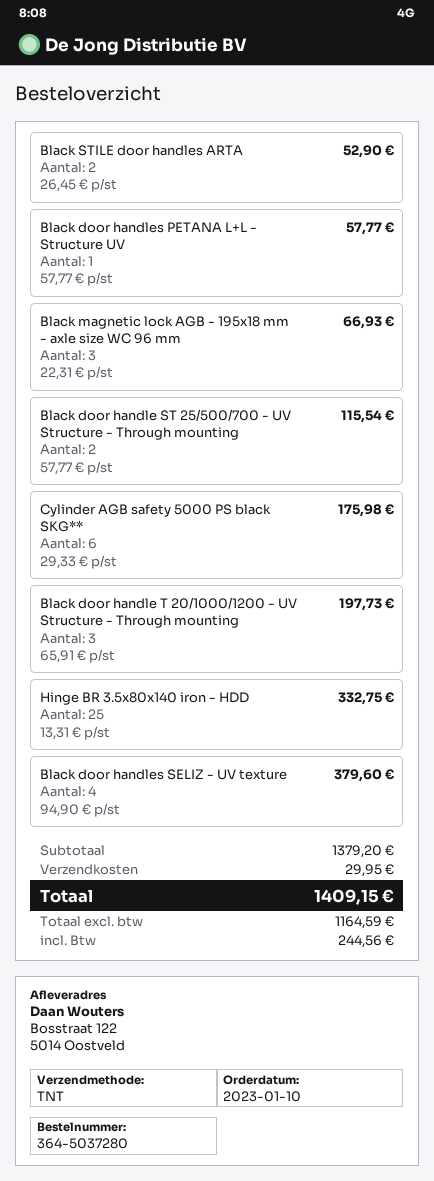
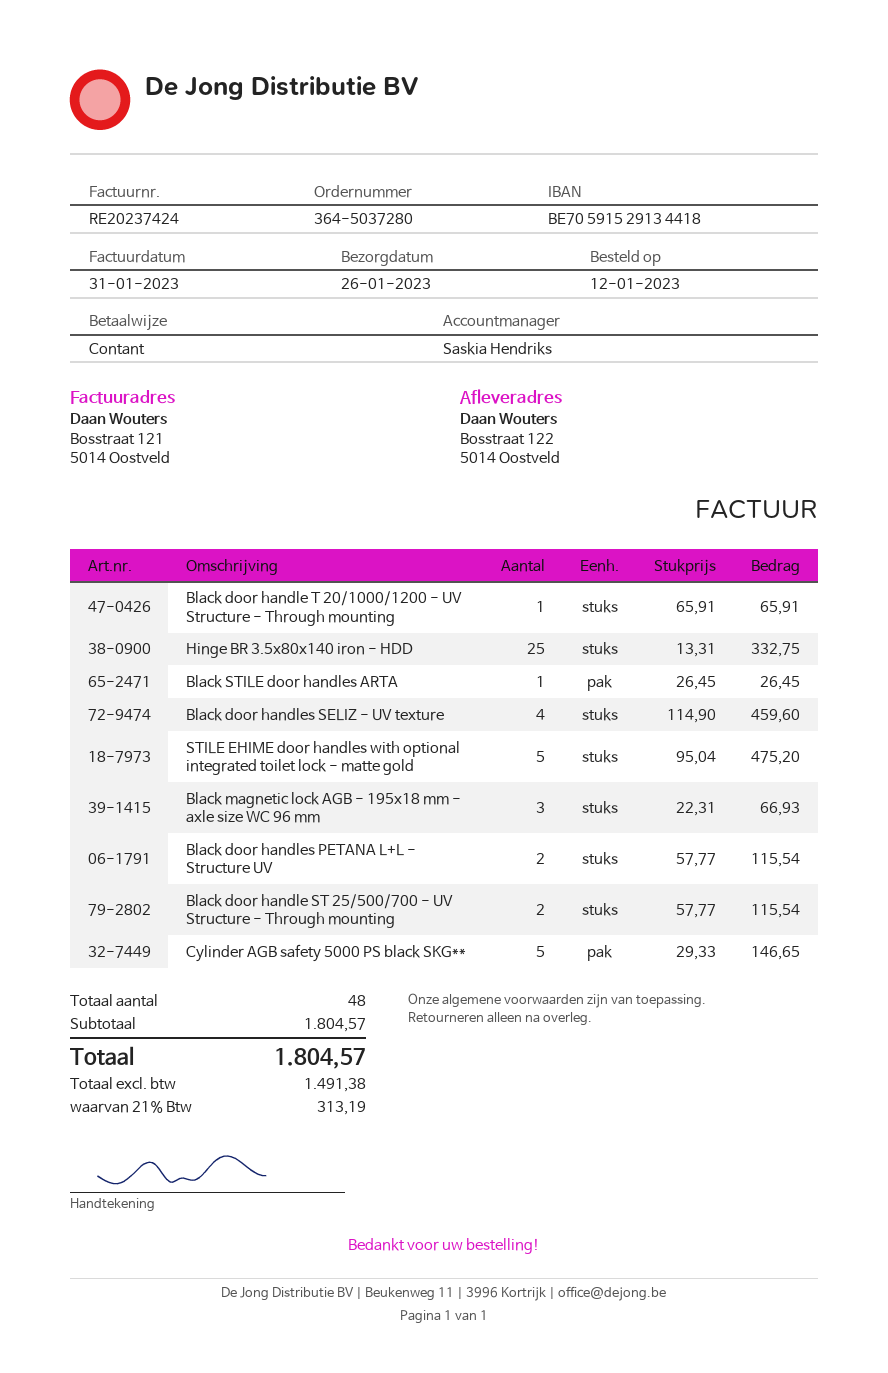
order date: 2023-01-10 -> 2023-01-12
Black STILE door handles ARTA: 2 x 26.45 = 52.90 -> 1 x 26.45 = 26.45
Black door handles PETANA L+L - Structure UV: 1 x 57.77 = 57.77 -> 2 x 57.77 = 115.54
Cylinder AGB safety 5000 PS black SKG**: 6 x 29.33 = 175.98 -> 5 x 29.33 = 146.65
Black door handle T 20/1000/1200 - UV Structure - Through mounting: 3 x 65.91 = 197.73 -> 1 x 65.91 = 65.91
Black door handles SELIZ - UV texture: 4 x 94.90 = 379.60 -> 4 x 114.90 = 459.60
STILE EHIME door handles with optional integrated toilet lock - matte gold: none -> 5 x 95.04 = 475.20
subtotal: 1379.20 -> 1804.57
shipping: 29.95 -> none
net: 1164.59 -> 1491.38
tax: 244.56 -> 313.19
total: 1409.15 -> 1804.57

